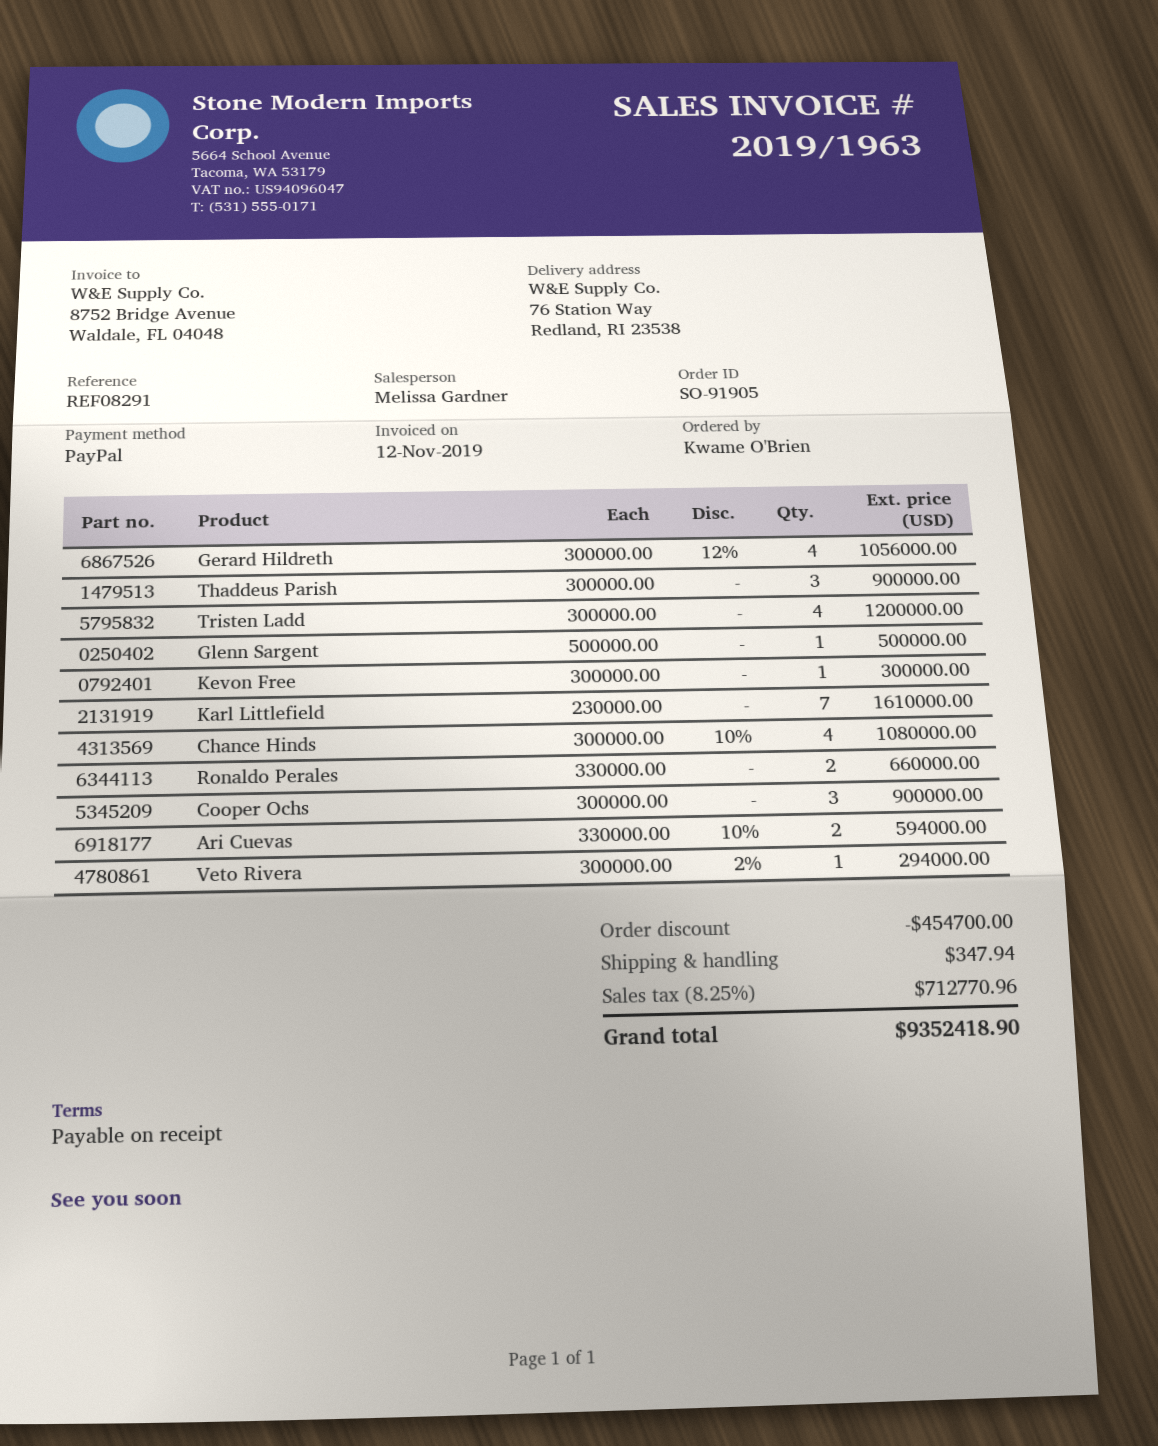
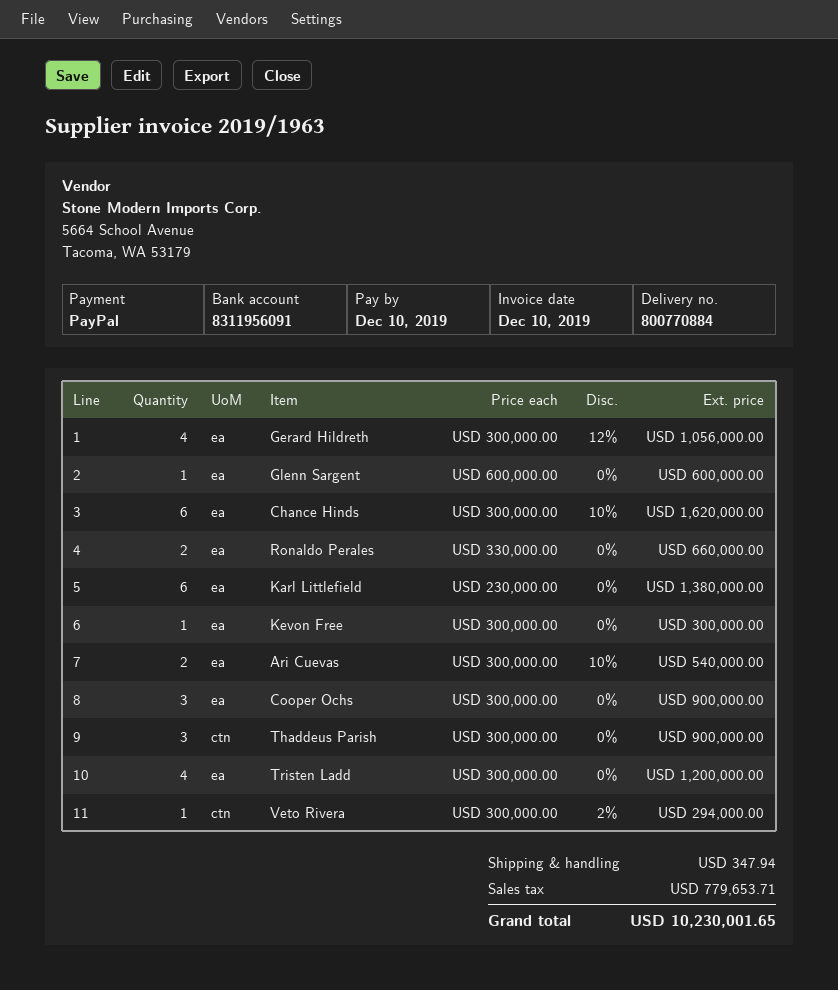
invoice date: 2019-11-12 -> 2019-12-10
Glenn Sargent: 1 x 500000.00 = 500000.00 -> 1 x 600000.00 = 600000.00
Karl Littlefield: 7 x 230000.00 = 1610000.00 -> 6 x 230000.00 = 1380000.00
Chance Hinds: 4 x 300000.00 - 10% = 1080000.00 -> 6 x 300000.00 - 10% = 1620000.00
Ari Cuevas: 2 x 330000.00 - 10% = 594000.00 -> 2 x 300000.00 - 10% = 540000.00
discount: 454700.00 -> none
tax: 712770.96 -> 779653.71
total: 9352418.90 -> 10230001.65

